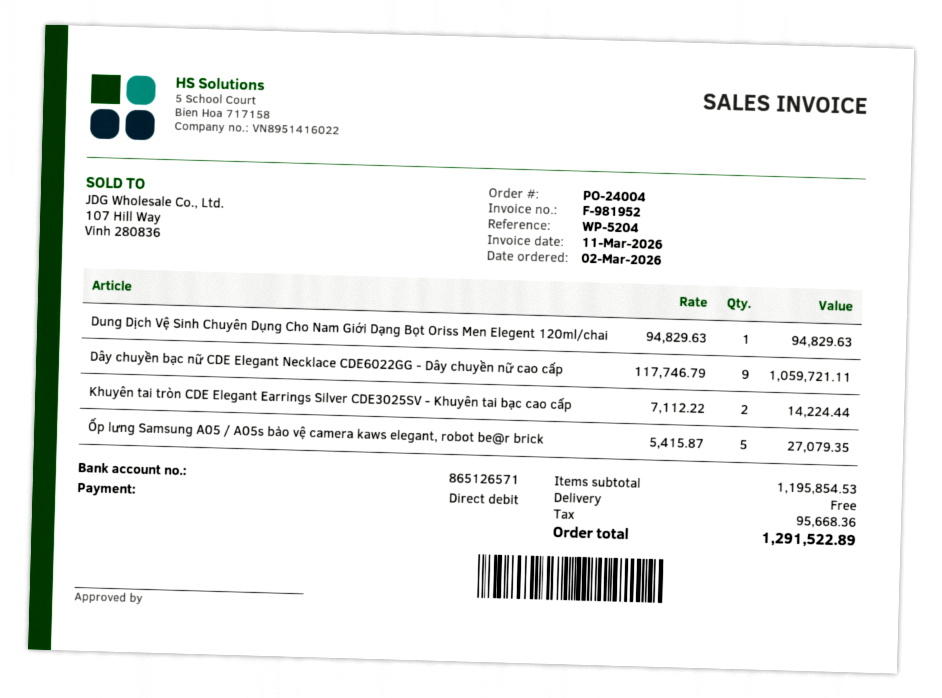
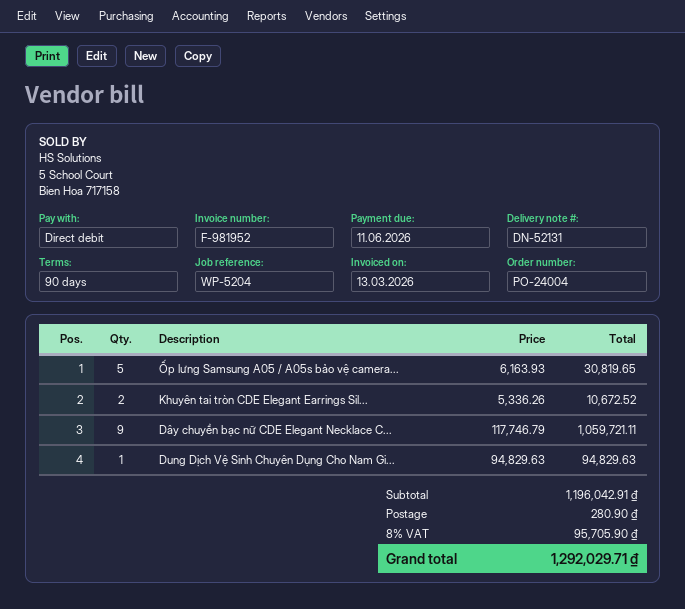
invoice date: 2026-03-11 -> 2026-03-13
Khuyên tai tròn CDE Elegant Earrings Silver CDE3025SV - Khuyên tai bạc cao cấp: 2 x 7112.22 = 14224.44 -> 2 x 5336.26 = 10672.52
Ốp lưng Samsung A05 / A05s bảo vệ camera kaws elegant, robot be@r brick: 5 x 5415.87 = 27079.35 -> 5 x 6163.93 = 30819.65
subtotal: 1195854.53 -> 1196042.91
shipping: 0.00 -> 280.90
tax: 95668.36 -> 95705.90
total: 1291522.89 -> 1292029.71

